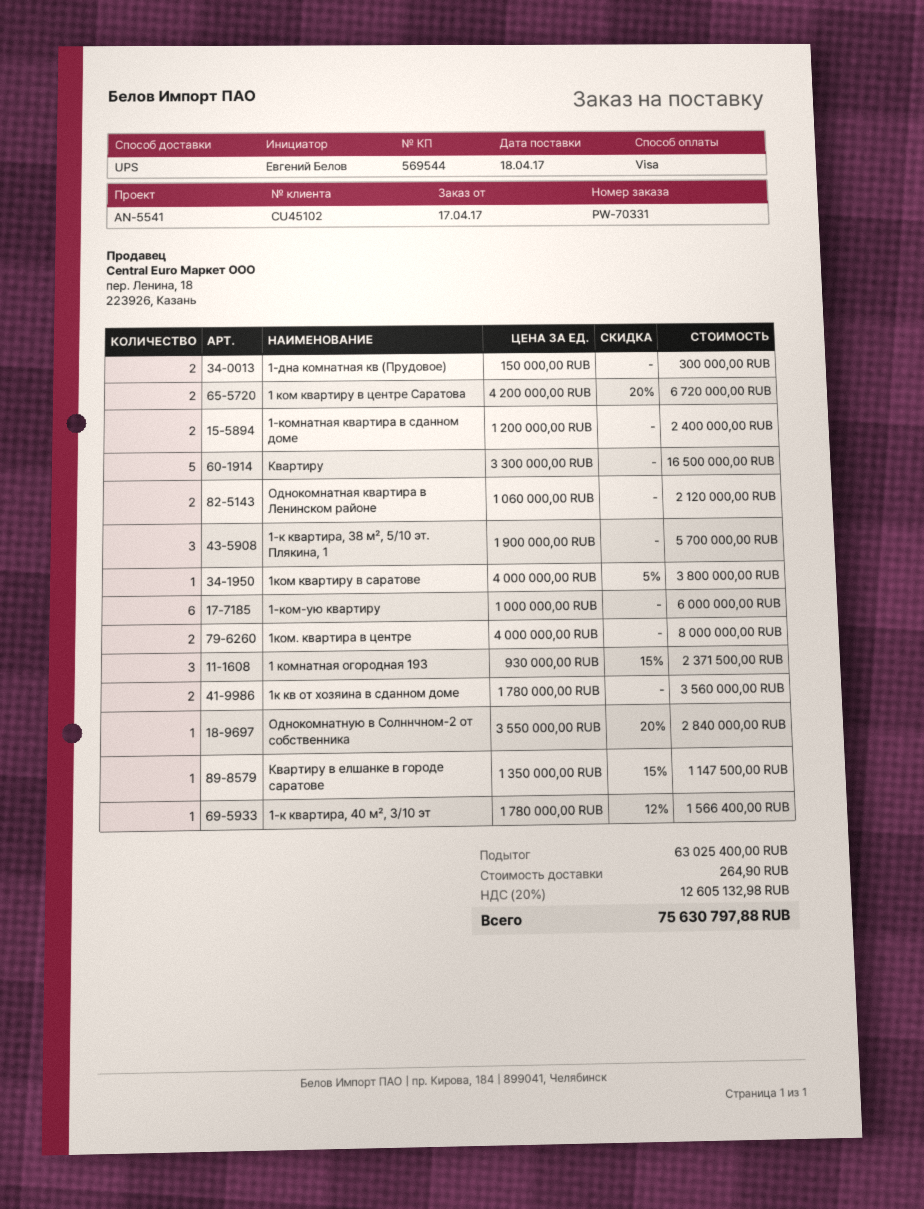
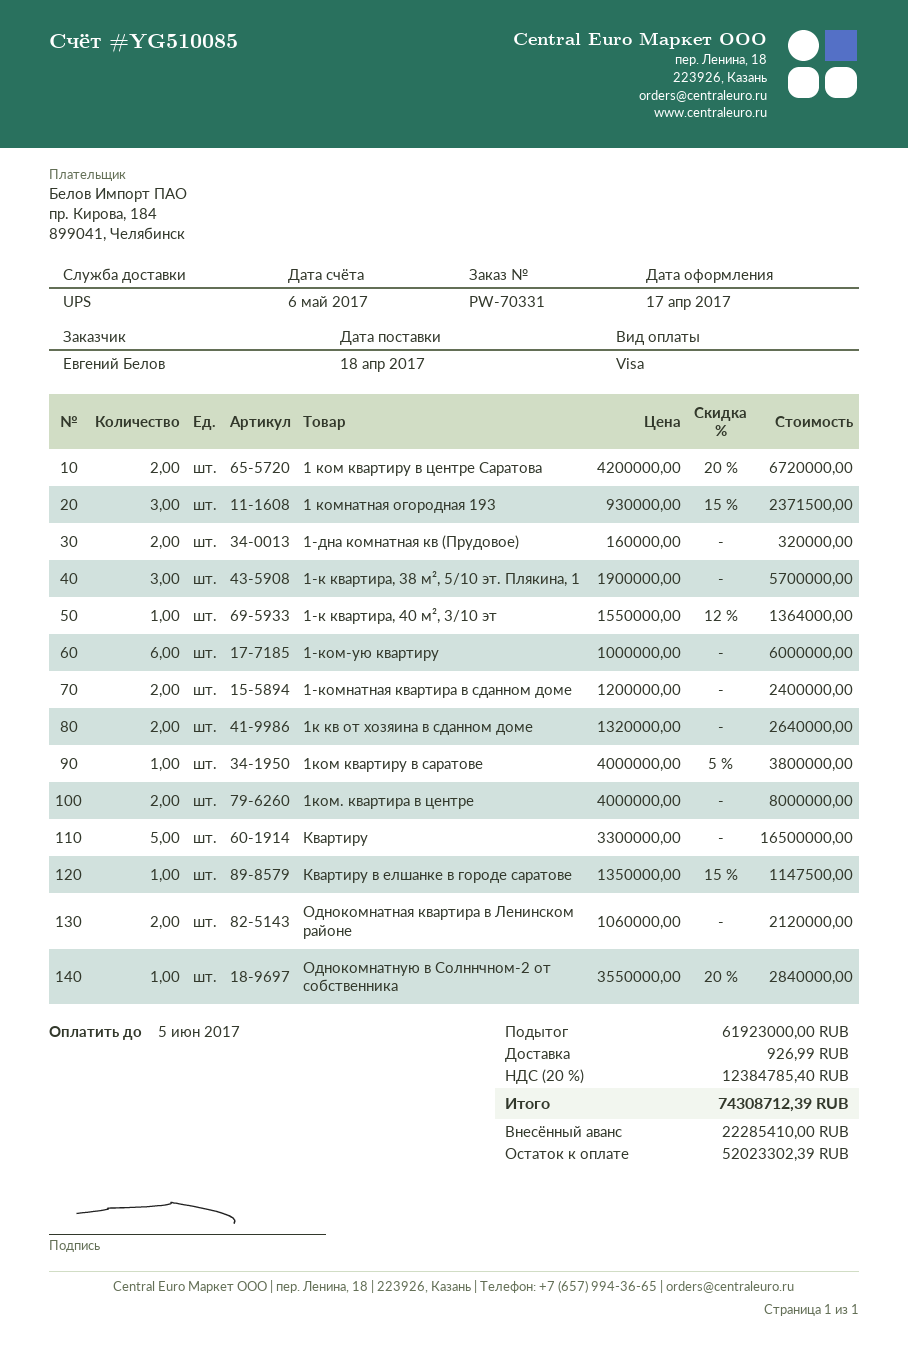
1-дна комнатная кв (Прудовое): 2 x 150000.00 = 300000.00 -> 2 x 160000.00 = 320000.00
1к кв от хозяина в сданном доме: 2 x 1780000.00 = 3560000.00 -> 2 x 1320000.00 = 2640000.00
1-к квартира, 40 м², 3/10 эт: 1 x 1780000.00 - 12% = 1566400.00 -> 1 x 1550000.00 - 12% = 1364000.00
subtotal: 63025400.00 -> 61923000.00
shipping: 264.90 -> 926.99
tax: 20% = 12605132.98 -> 20% = 12384785.40
total: 75630797.88 -> 74308712.39

